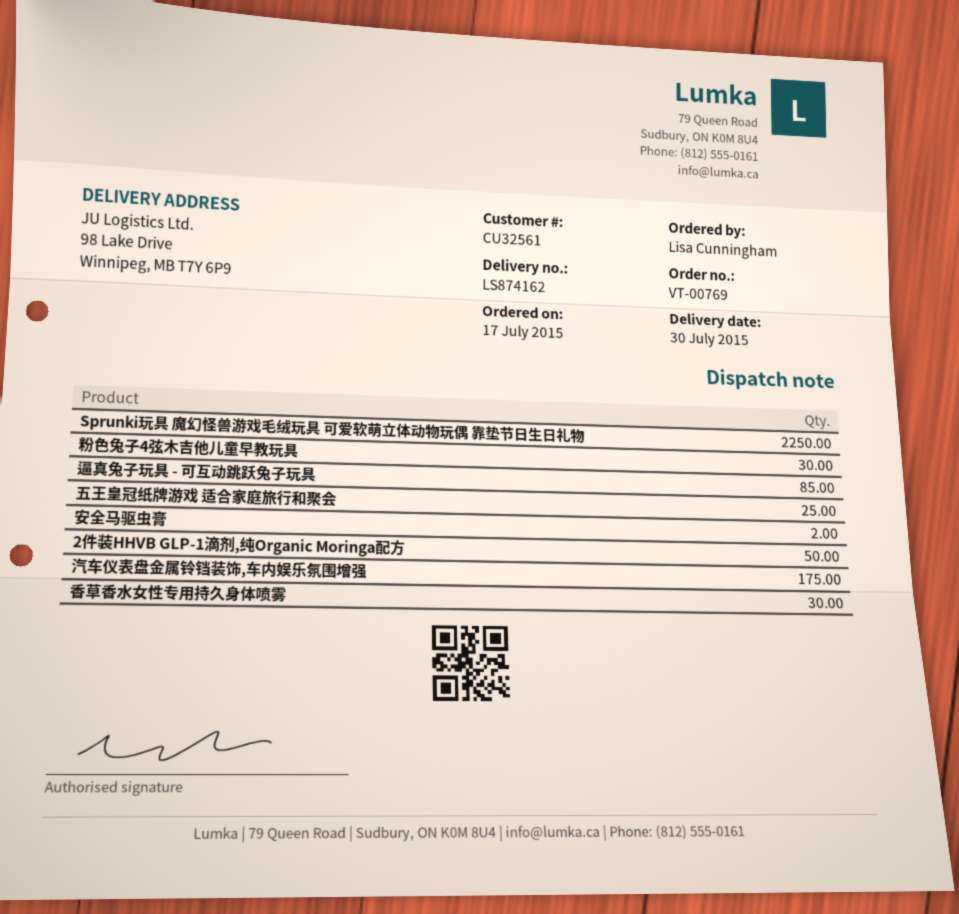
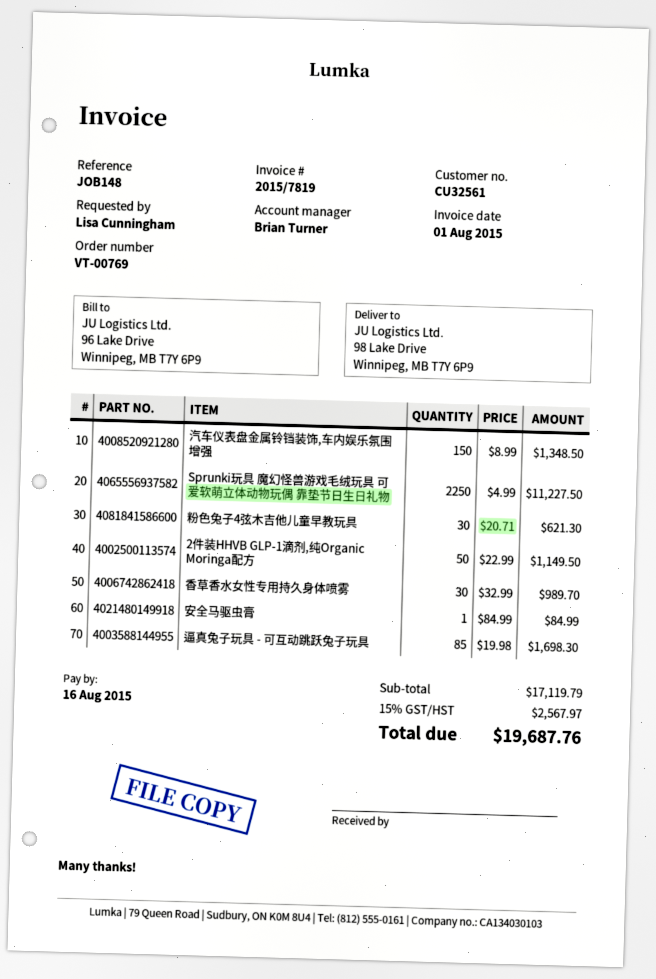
五王皇冠纸牌游戏 适合家庭旅行和聚会: 25 -> none
安全马驱虫膏: 2 -> 1
汽车仪表盘金属铃铛装饰,车内娱乐氛围增强: 175 -> 150

